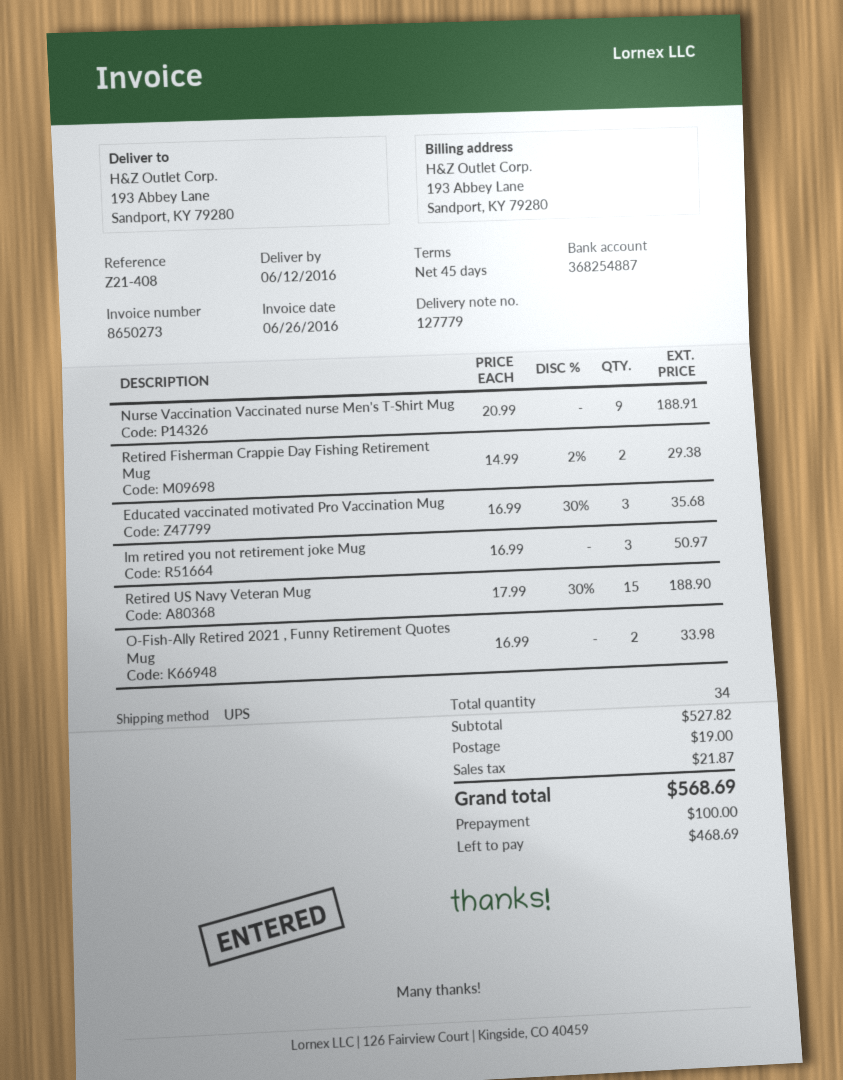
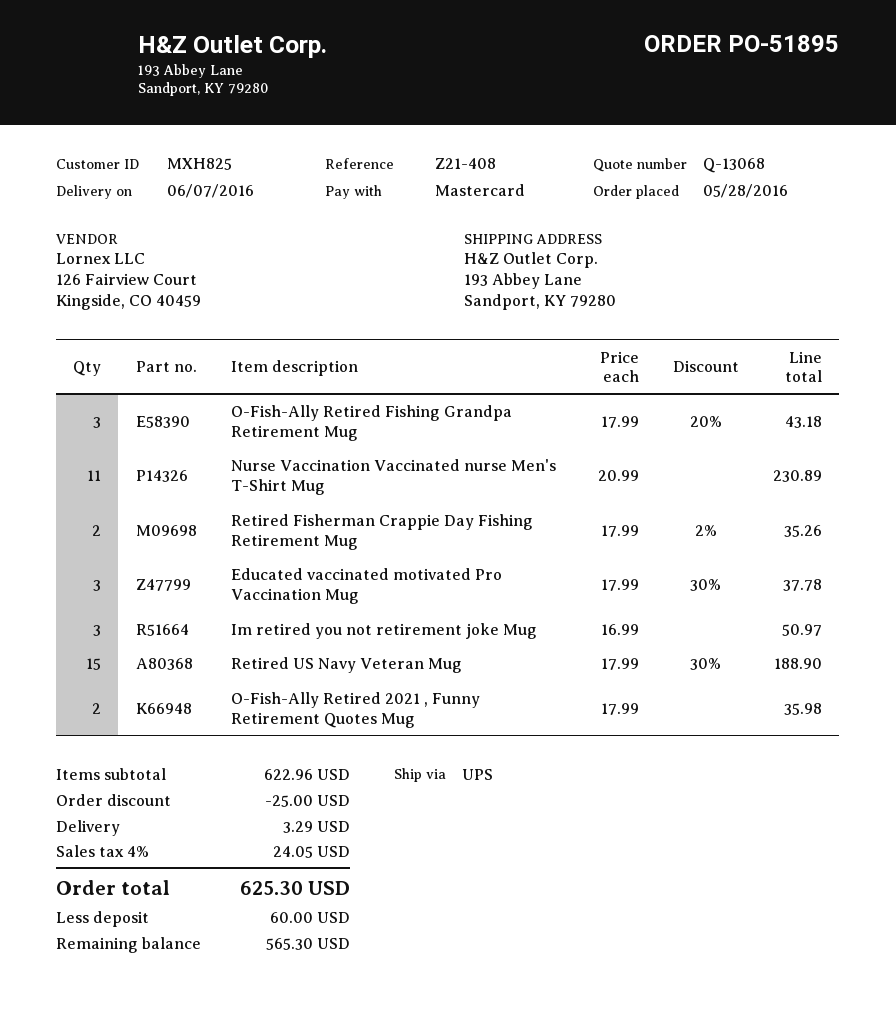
delivery date: 2016-06-12 -> 2016-06-07
Nurse Vaccination Vaccinated nurse Men's T-Shirt Mug: 9 x 20.99 = 188.91 -> 11 x 20.99 = 230.89
Retired Fisherman Crappie Day Fishing Retirement Mug: 2 x 14.99 - 2% = 29.38 -> 2 x 17.99 - 2% = 35.26
Educated vaccinated motivated Pro Vaccination Mug: 3 x 16.99 - 30% = 35.68 -> 3 x 17.99 - 30% = 37.78
O-Fish-Ally Retired 2021 , Funny Retirement Quotes Mug: 2 x 16.99 = 33.98 -> 2 x 17.99 = 35.98
O-Fish-Ally Retired Fishing Grandpa Retirement Mug: none -> 3 x 17.99 - 20% = 43.18
subtotal: 527.82 -> 622.96
discount: none -> 25.00
shipping: 19.00 -> 3.29
tax: 21.87 -> 24.05
total: 568.69 -> 625.30
deposit: 100.00 -> 60.00
balance: 468.69 -> 565.30

